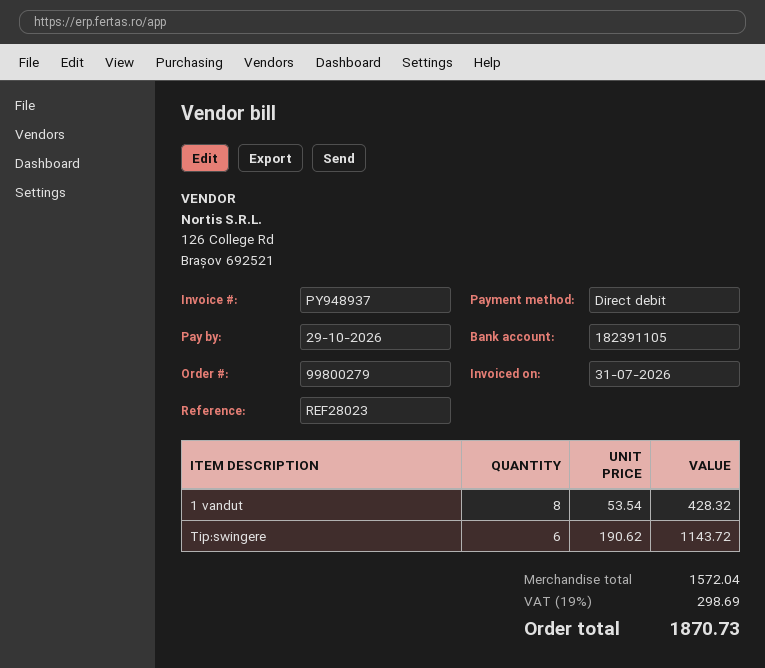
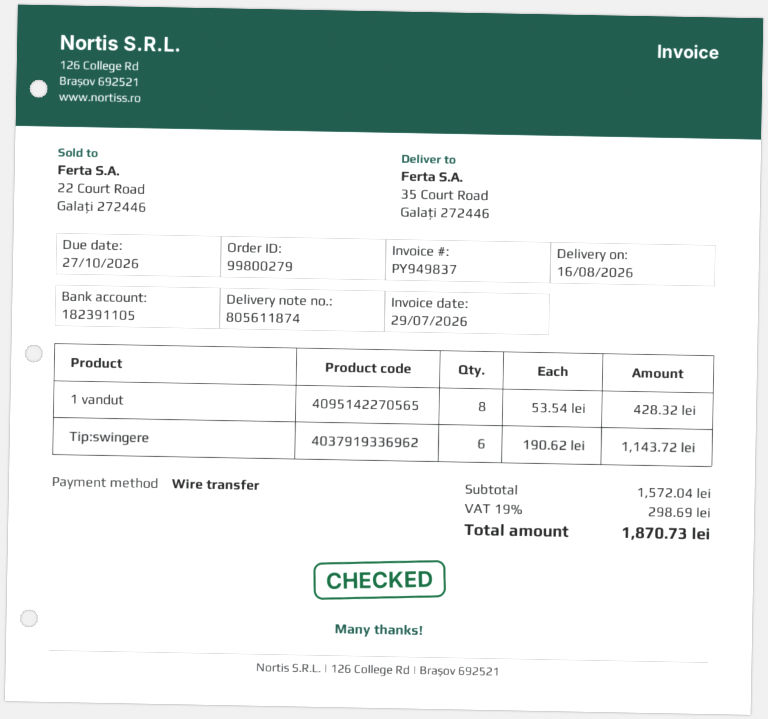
invoice number: PY948937 -> PY949837
invoice date: 2026-07-31 -> 2026-07-29
due date: 2026-10-29 -> 2026-10-27
payment method: direct debit -> bank transfer

